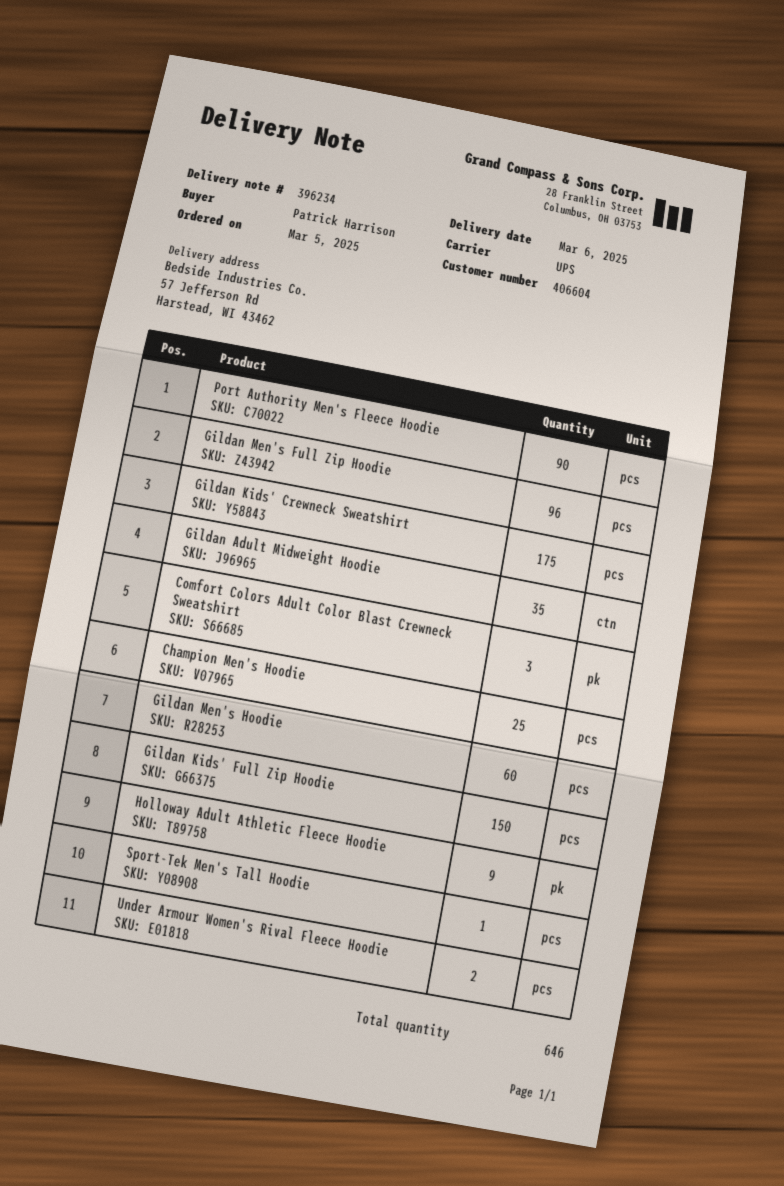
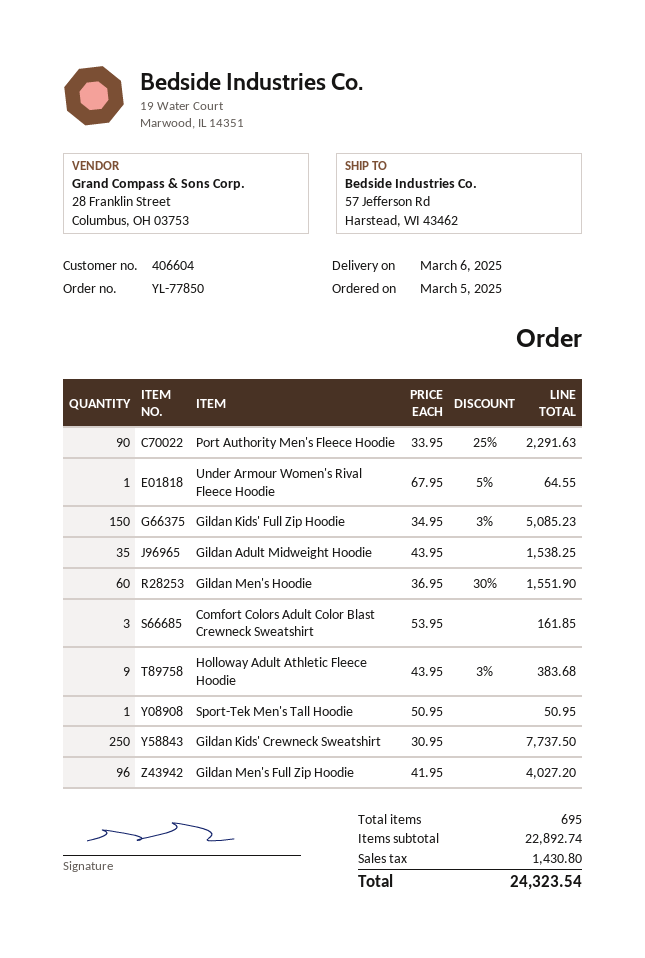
Gildan Kids' Crewneck Sweatshirt: 175 -> 250
Champion Men's Hoodie: 25 -> none
Under Armour Women's Rival Fleece Hoodie: 2 -> 1
total quantity: 646 -> 695

